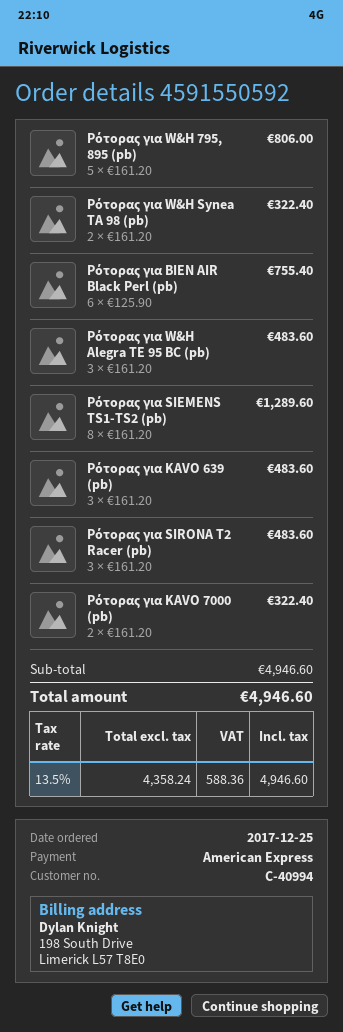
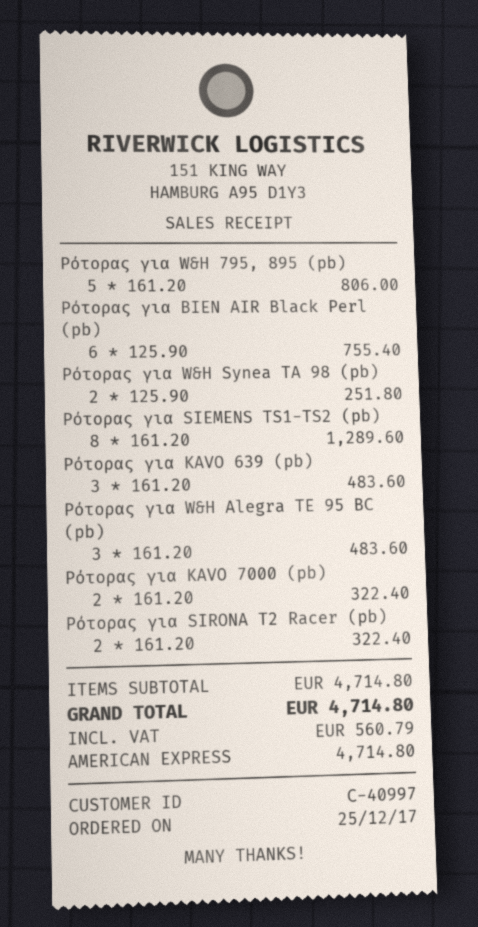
customer number: C-40994 -> C-40997
Ρότορας για W&H Synea TA 98 (pb): 2 x 161.20 = 322.40 -> 2 x 125.90 = 251.80
Ρότορας για SIRONA T2 Racer (pb): 3 x 161.20 = 483.60 -> 2 x 161.20 = 322.40
subtotal: 4946.60 -> 4714.80
tax: 588.36 -> 560.79
total: 4946.60 -> 4714.80

